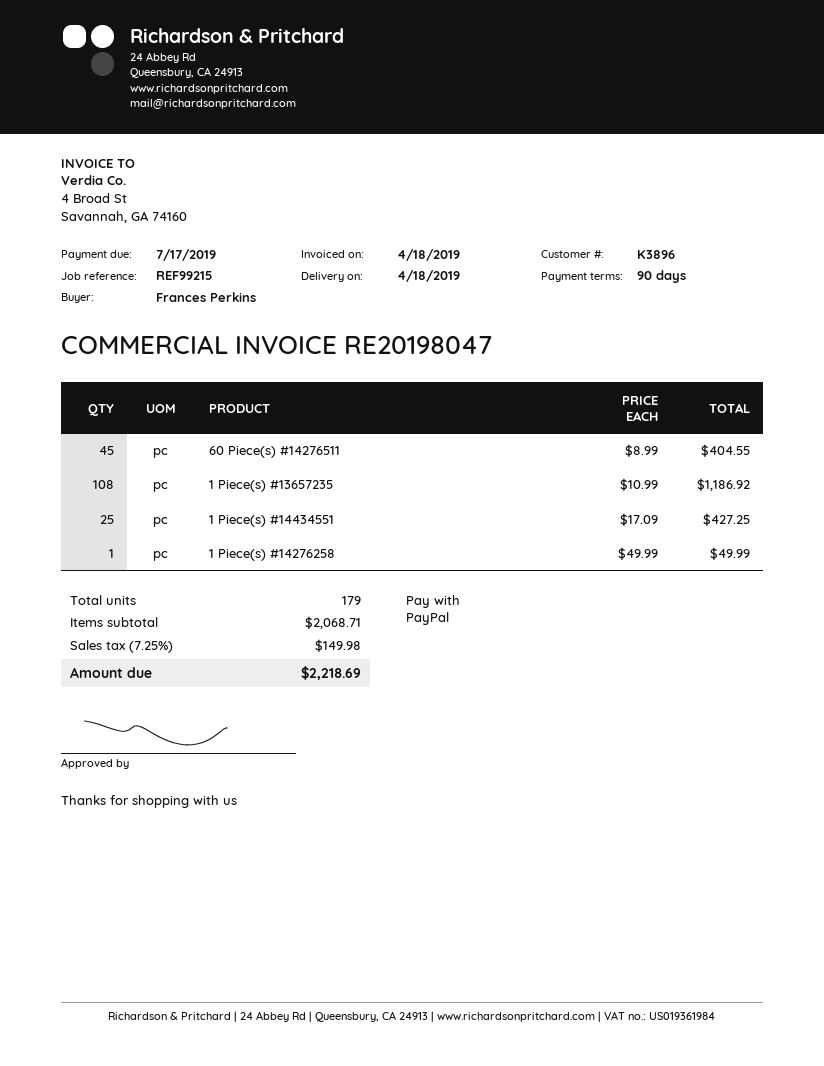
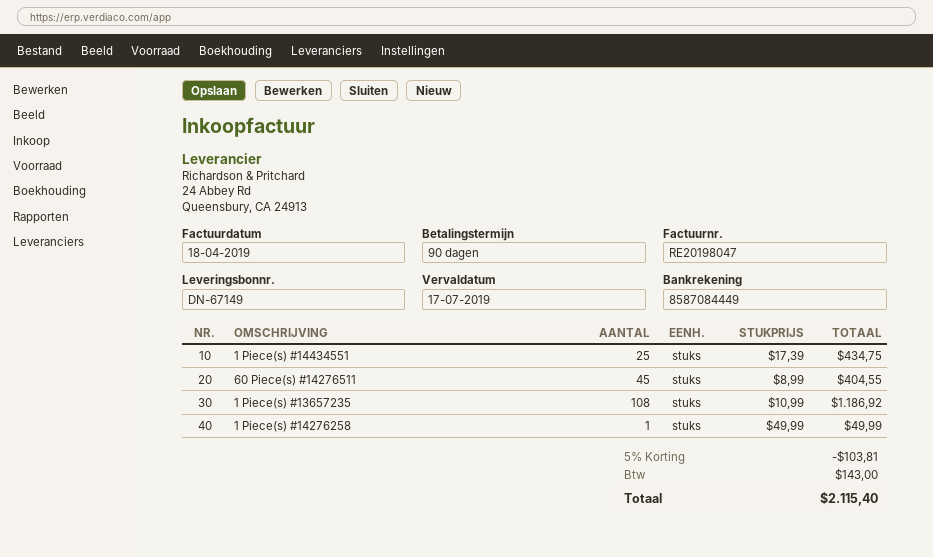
1 Piece(s) #14434551: 25 x 17.09 = 427.25 -> 25 x 17.39 = 434.75
discount: none -> 5% = 103.81
tax: 149.98 -> 143.00
total: 2218.69 -> 2115.40

